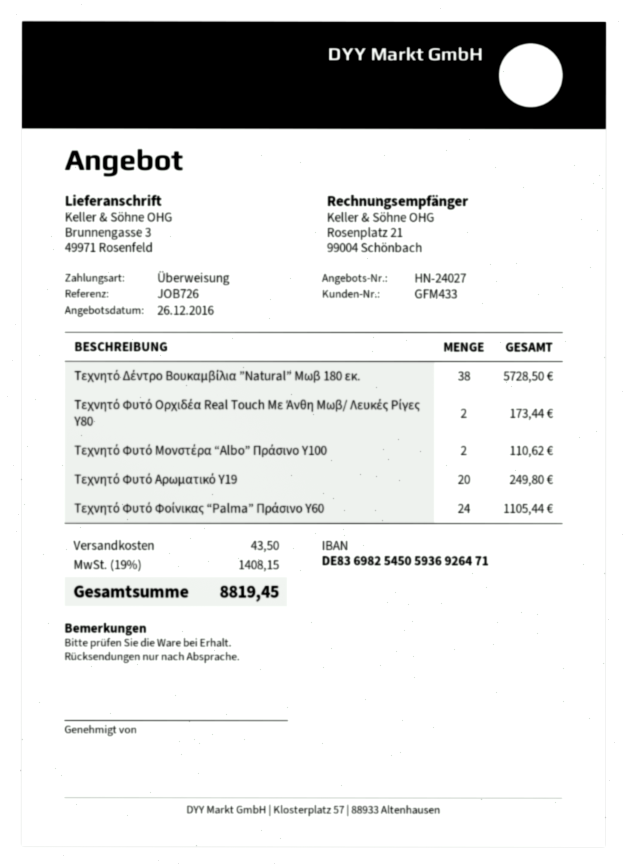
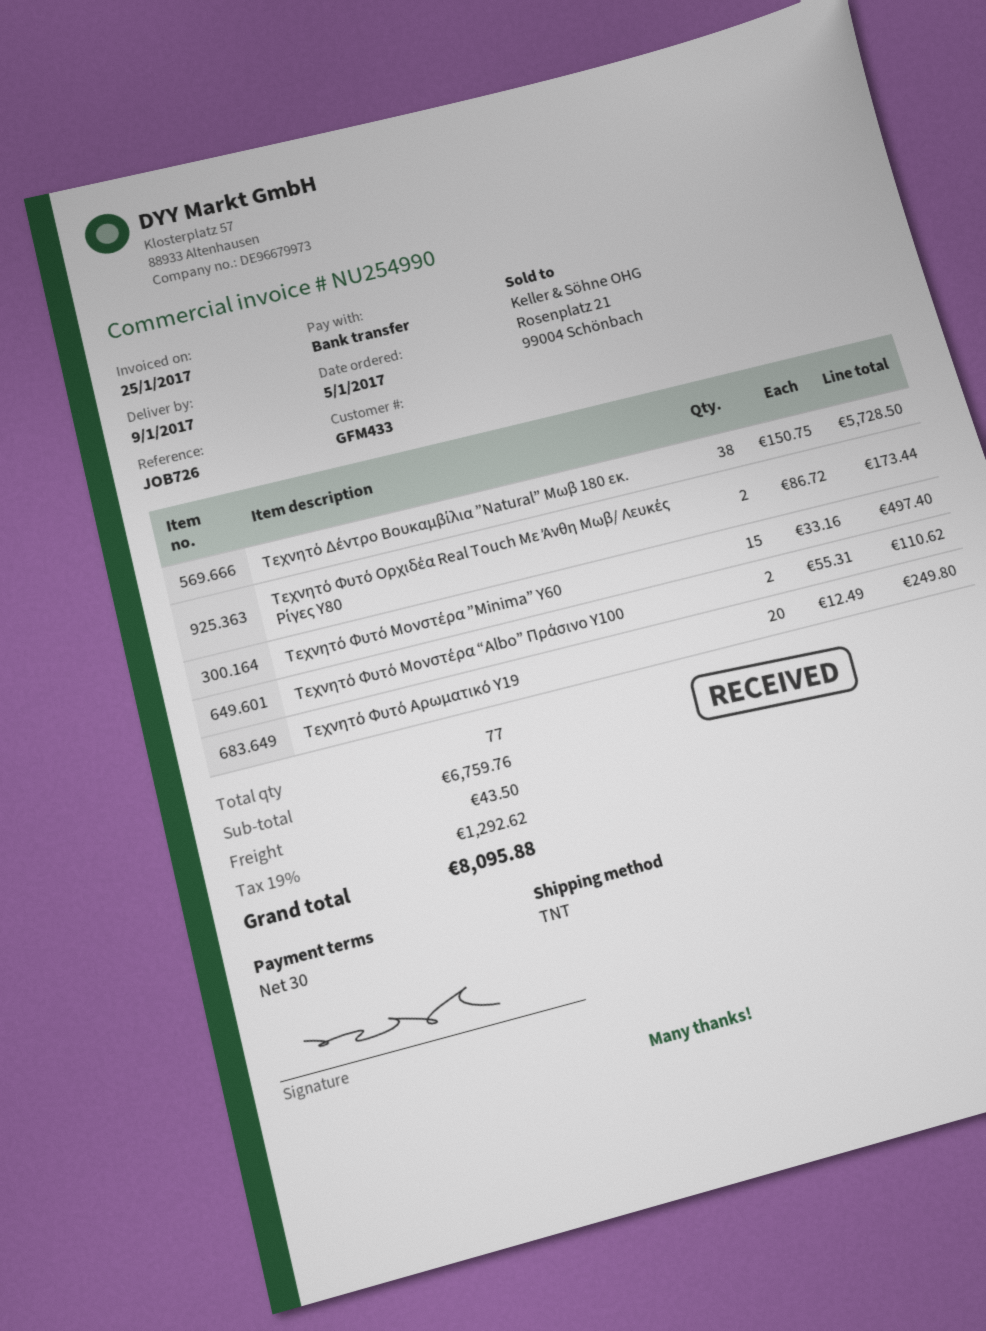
Τεχνητό Φυτό Φοίνικας “Palma” Πράσινο Υ60: 24 for 1105.44 -> none
Τεχνητό Φυτό Μονστέρα ”Minima” Υ60: none -> 15 for 497.40
tax: 19% = 1408.15 -> 19% = 1292.62
total: 8819.45 -> 8095.88

